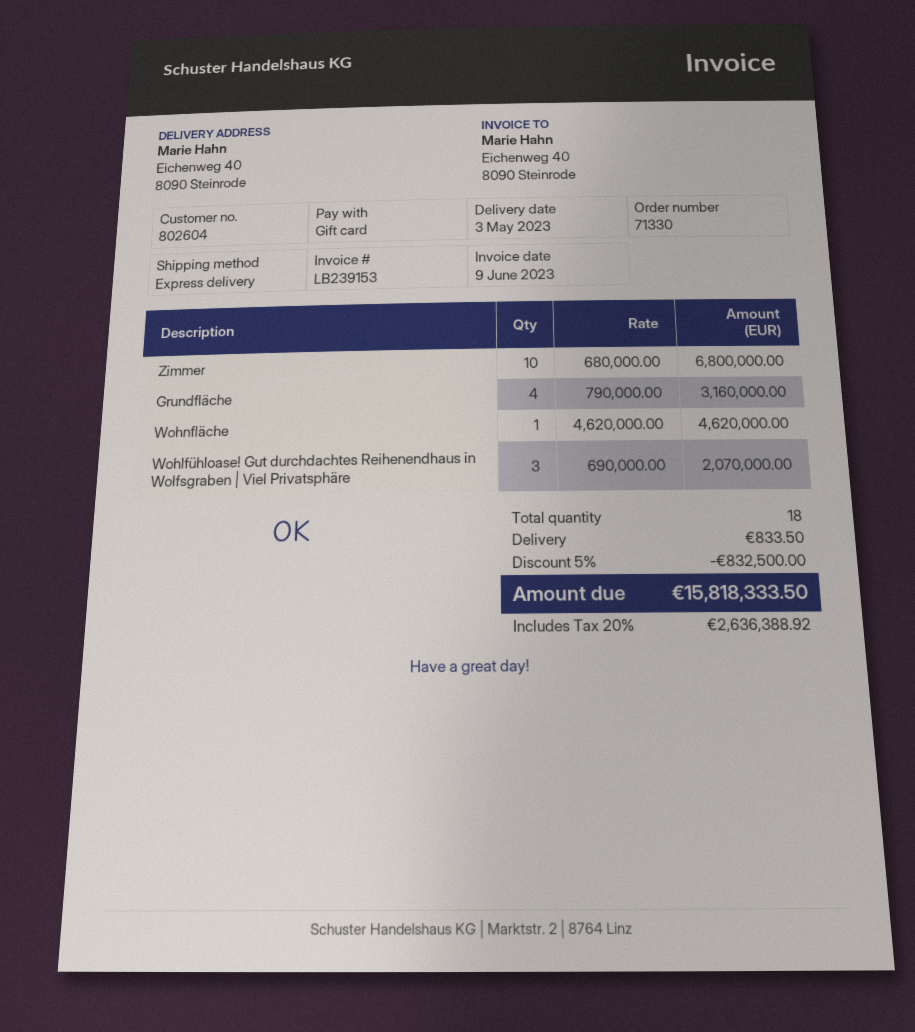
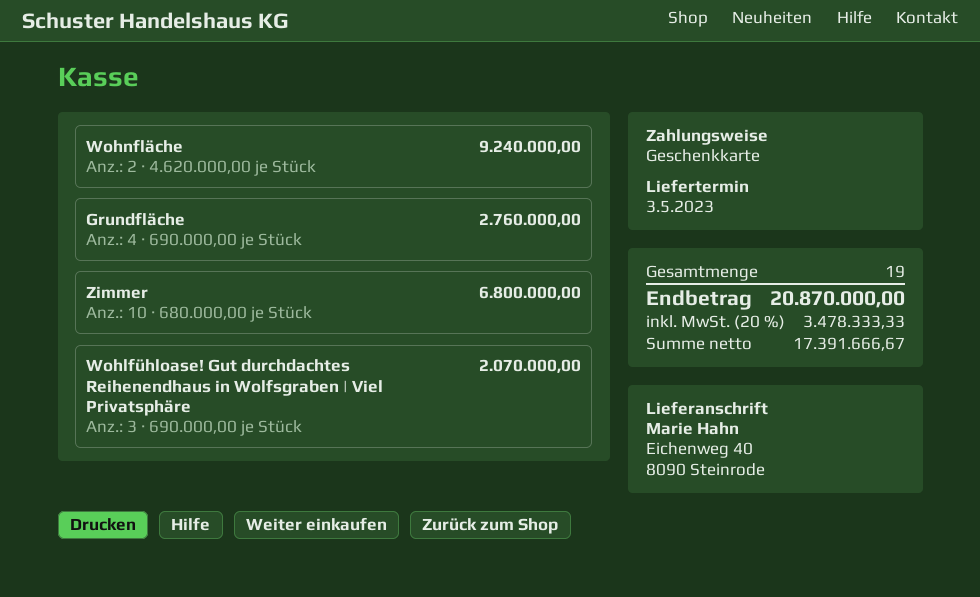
Grundfläche: 4 x 790000.00 = 3160000.00 -> 4 x 690000.00 = 2760000.00
Wohnfläche: 1 x 4620000.00 = 4620000.00 -> 2 x 4620000.00 = 9240000.00
total quantity: 18 -> 19
discount: 5% = 832500.00 -> none
shipping: 833.50 -> none
tax: 20% = 2636388.92 -> 20% = 3478333.33
total: 15818333.50 -> 20870000.00

